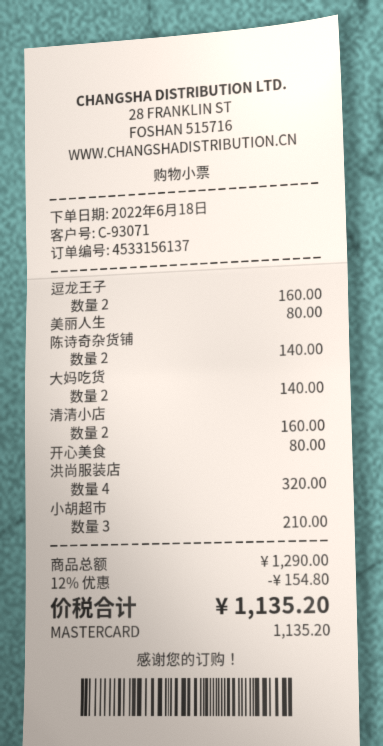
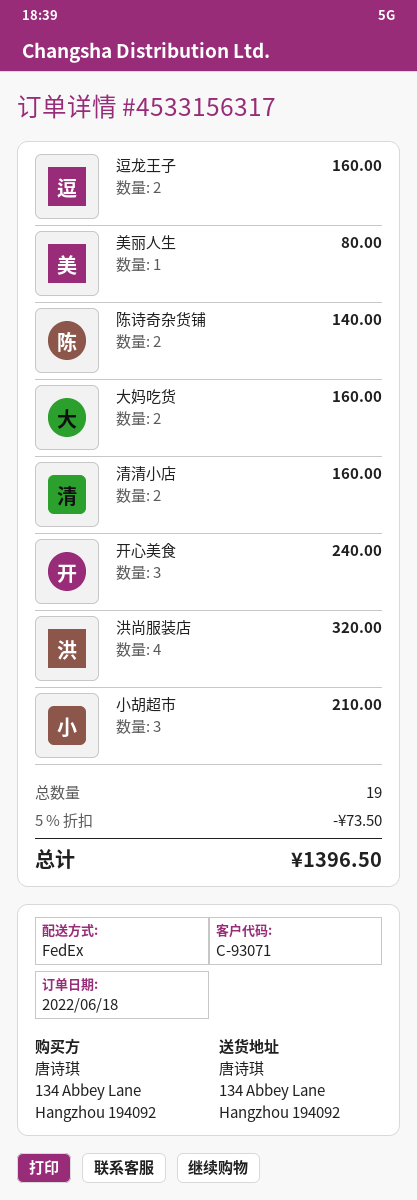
order number: 4533156137 -> 4533156317
大妈吃货: 2 for 140.00 -> 2 for 160.00
开心美食: 1 for 80.00 -> 3 for 240.00
discount: 12% = 154.80 -> 5% = 73.50
total: 1135.20 -> 1396.50

